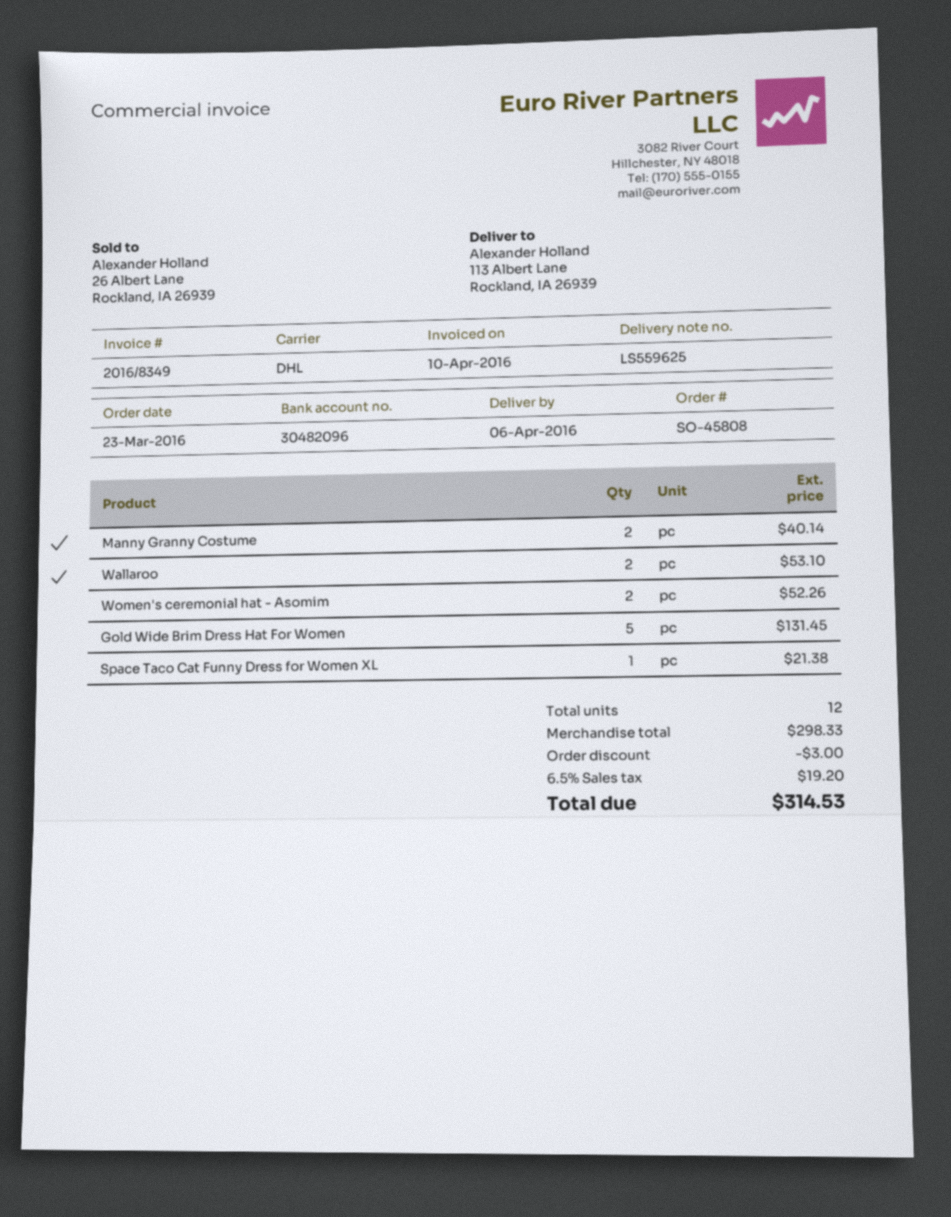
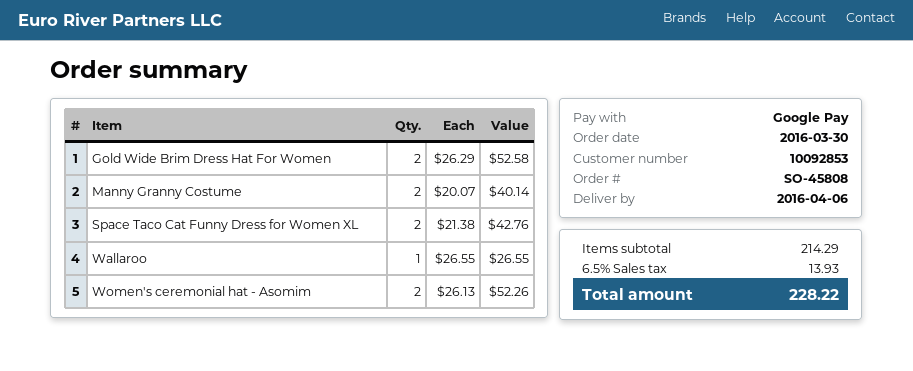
order date: 2016-03-23 -> 2016-03-30
Wallaroo: 2 for 53.10 -> 1 for 26.55
Gold Wide Brim Dress Hat For Women: 5 for 131.45 -> 2 for 52.58
Space Taco Cat Funny Dress for Women XL: 1 for 21.38 -> 2 for 42.76
subtotal: 298.33 -> 214.29
discount: 3.00 -> none
tax: 6.5% = 19.20 -> 6.5% = 13.93
total: 314.53 -> 228.22

